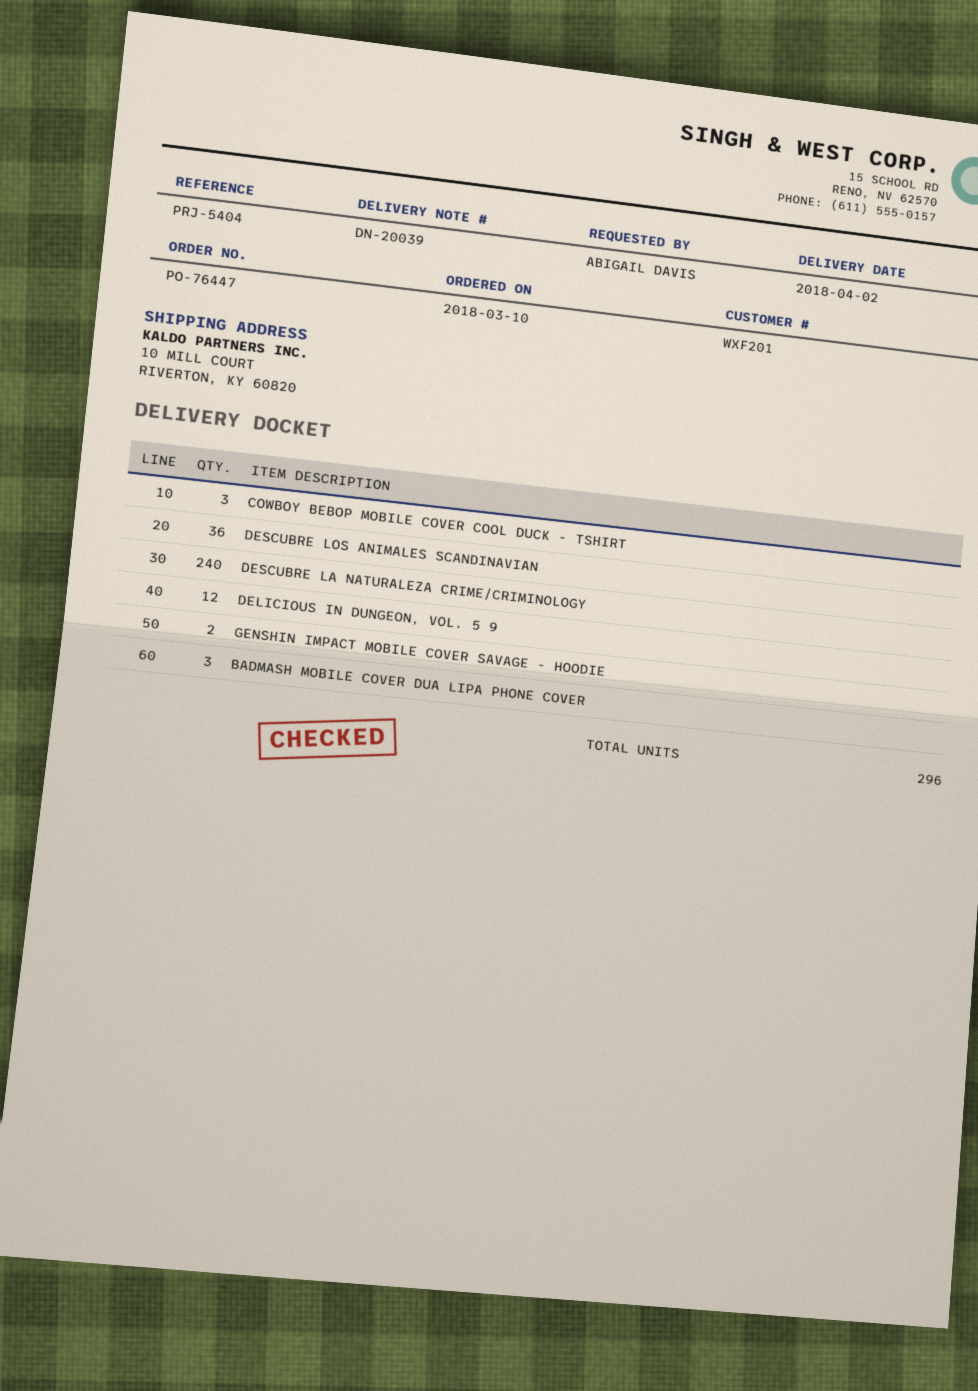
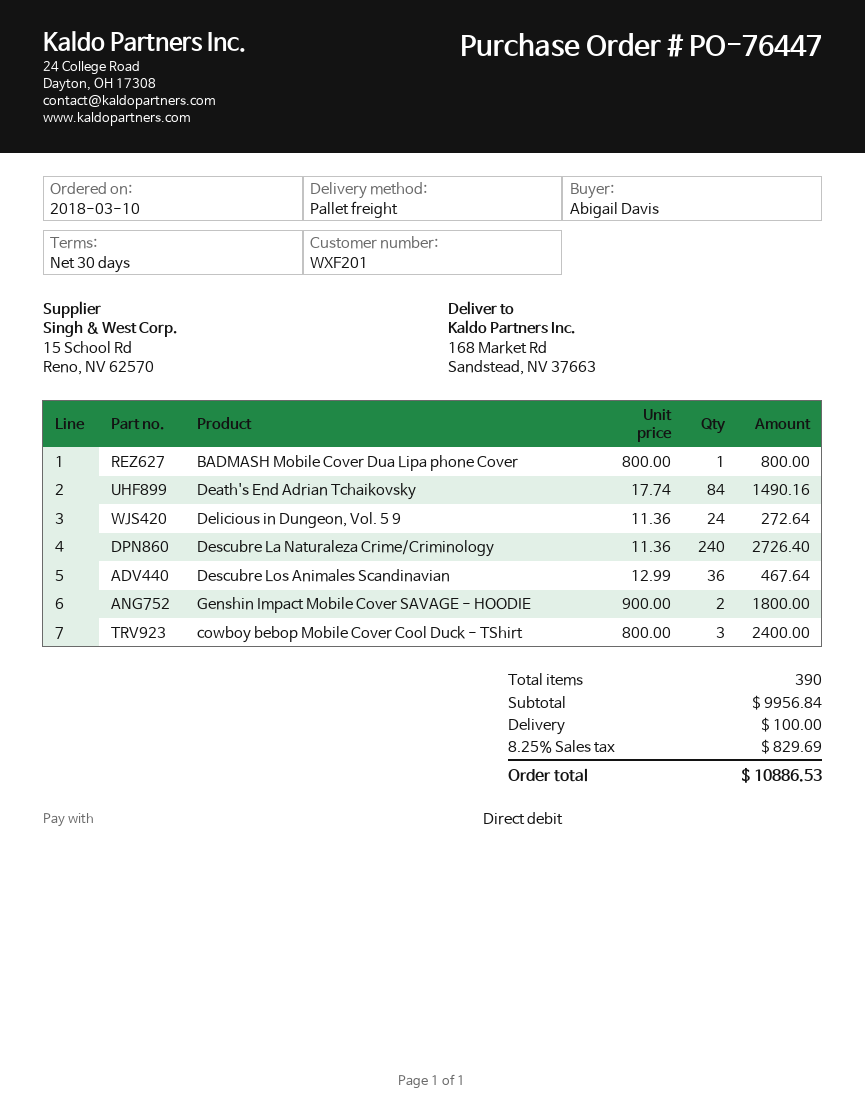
ship to: 10 MILL COURT, RIVERTON, KY 60820 -> 168 Market Rd, Sandstead, NV 37663
DELICIOUS IN DUNGEON, VOL. 5 9: 12 -> 24
BADMASH MOBILE COVER DUA LIPA PHONE COVER: 3 -> 1
Death's End Adrian Tchaikovsky: none -> 84
total quantity: 296 -> 390

